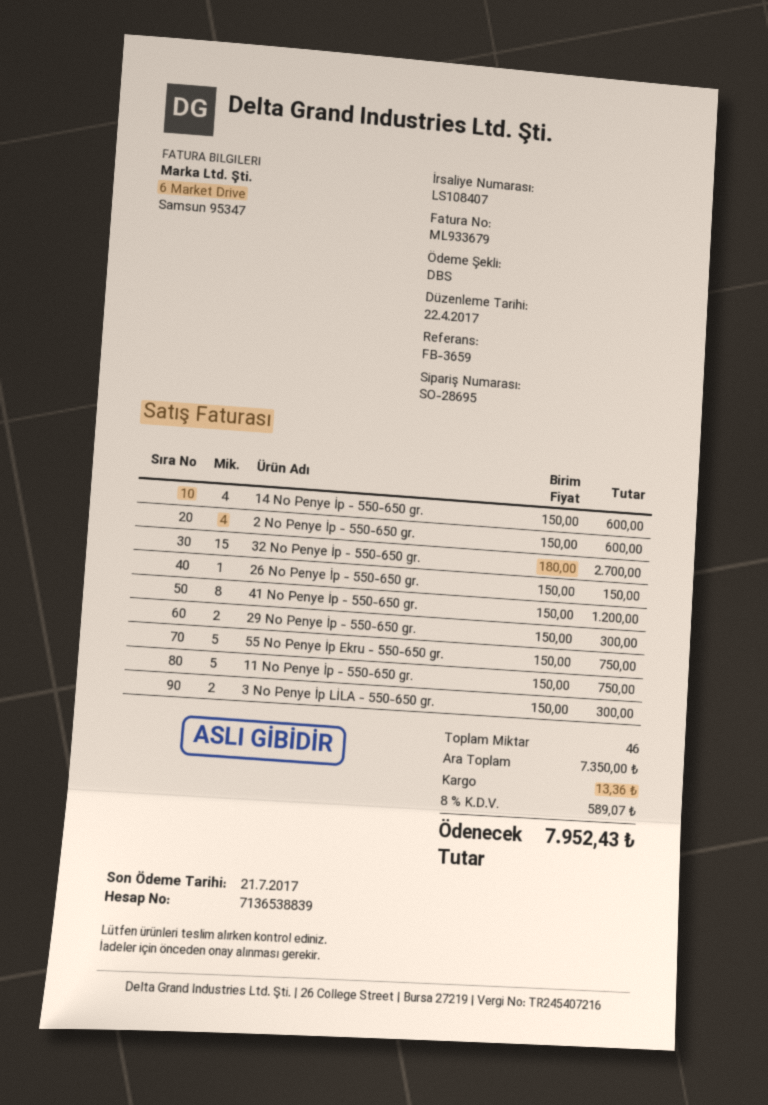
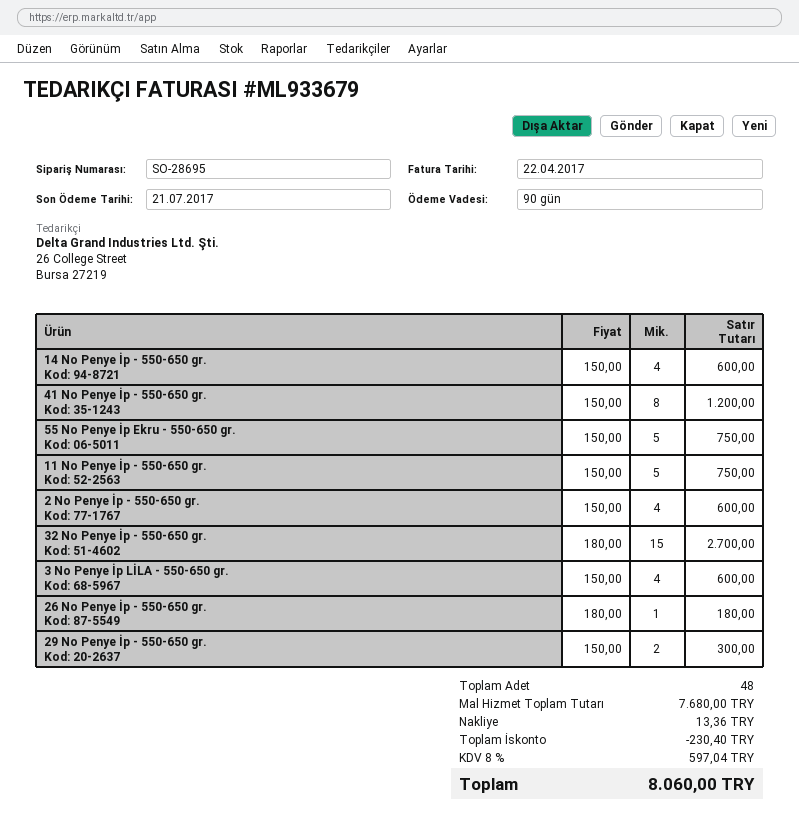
26 No Penye İp - 550-650 gr.: 1 x 150.00 = 150.00 -> 1 x 180.00 = 180.00
3 No Penye İp LİLA - 550-650 gr.: 2 x 150.00 = 300.00 -> 4 x 150.00 = 600.00
total quantity: 46 -> 48
subtotal: 7350.00 -> 7680.00
discount: none -> 230.40
tax: 8% = 589.07 -> 8% = 597.04
total: 7952.43 -> 8060.00

